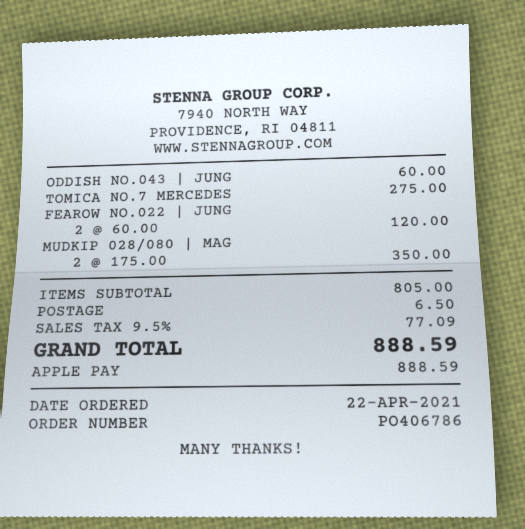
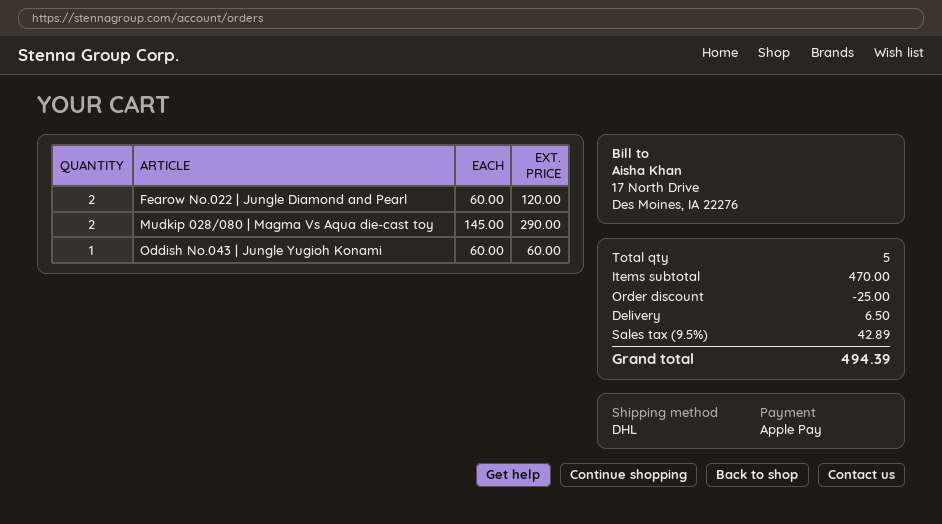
TOMICA NO.7 MERCEDES: 1 x 275.00 = 275.00 -> none
MUDKIP 028/080 | MAG: 2 x 175.00 = 350.00 -> 2 x 145.00 = 290.00
subtotal: 805.00 -> 470.00
discount: none -> 25.00
tax: 9.5% = 77.09 -> 9.5% = 42.89
total: 888.59 -> 494.39

